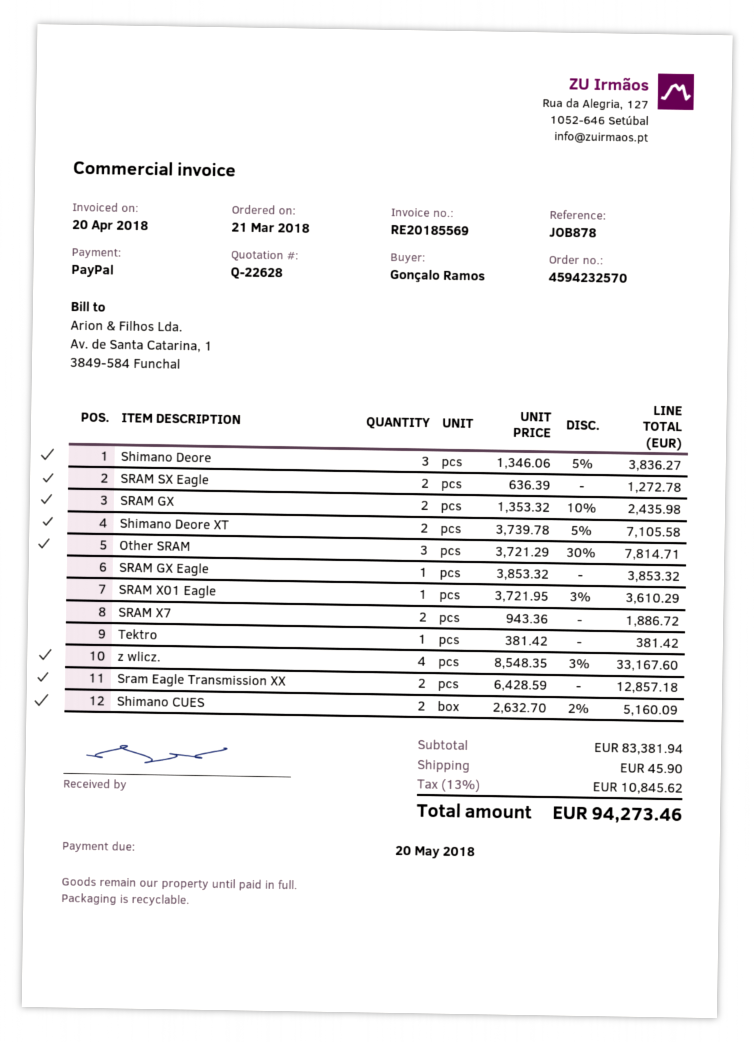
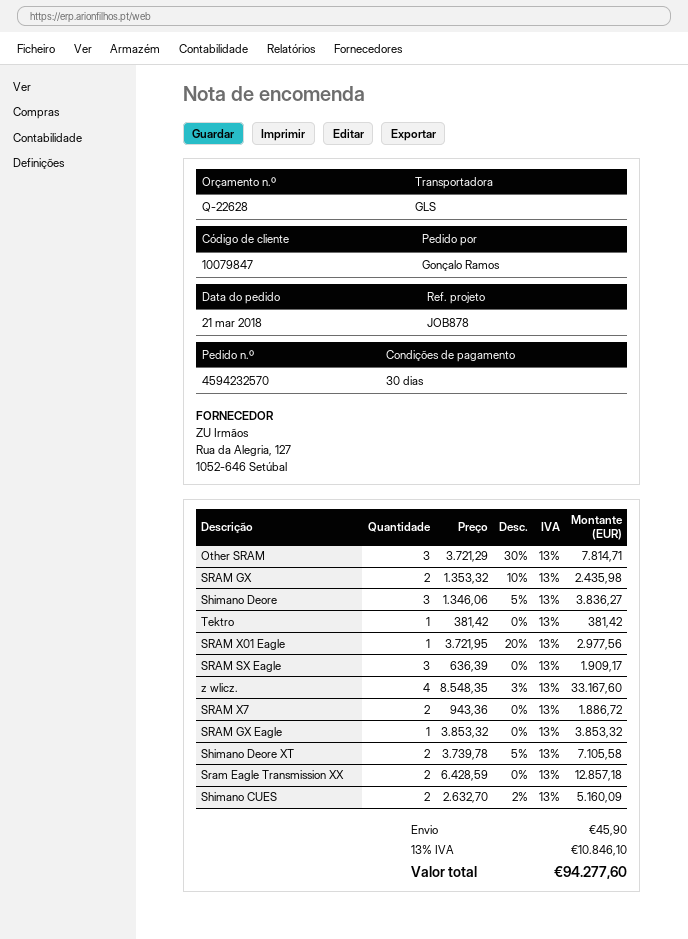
SRAM SX Eagle: 2 x 636.39 = 1272.78 -> 3 x 636.39 = 1909.17
SRAM X01 Eagle: 1 x 3721.95 - 3% = 3610.29 -> 1 x 3721.95 - 20% = 2977.56
tax: 13% = 10845.62 -> 13% = 10846.10
total: 94273.46 -> 94277.60

